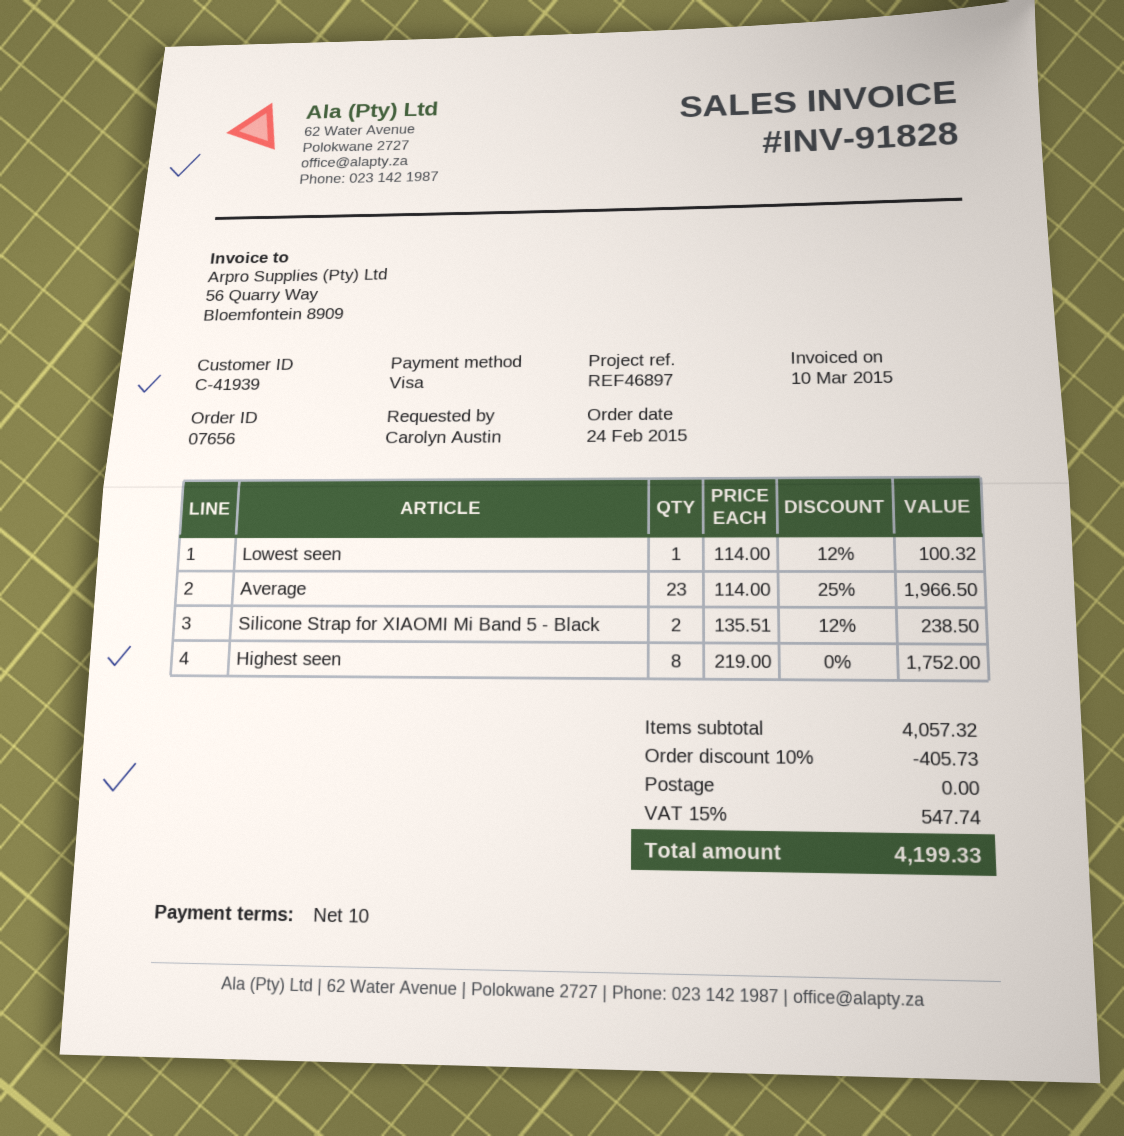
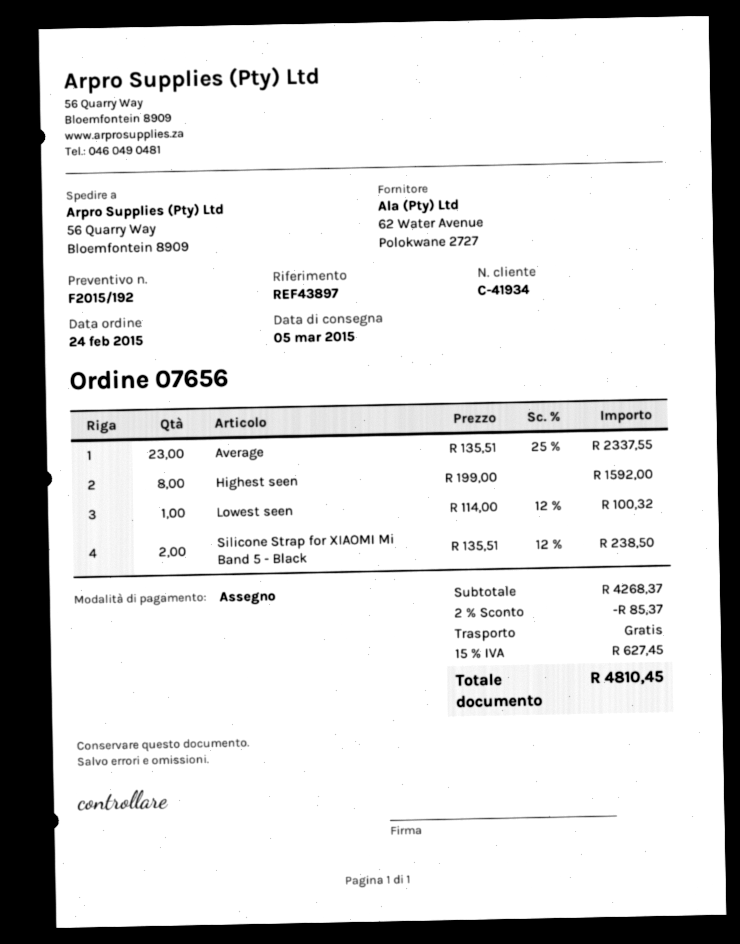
customer number: C-41939 -> C-41934
reference: REF46897 -> REF43897
payment method: Visa -> cheque
Average: 23 x 114.00 - 25% = 1966.50 -> 23 x 135.51 - 25% = 2337.55
Highest seen: 8 x 219.00 = 1752.00 -> 8 x 199.00 = 1592.00
subtotal: 4057.32 -> 4268.37
discount: 10% = 405.73 -> 2% = 85.37
tax: 15% = 547.74 -> 15% = 627.45
total: 4199.33 -> 4810.45

